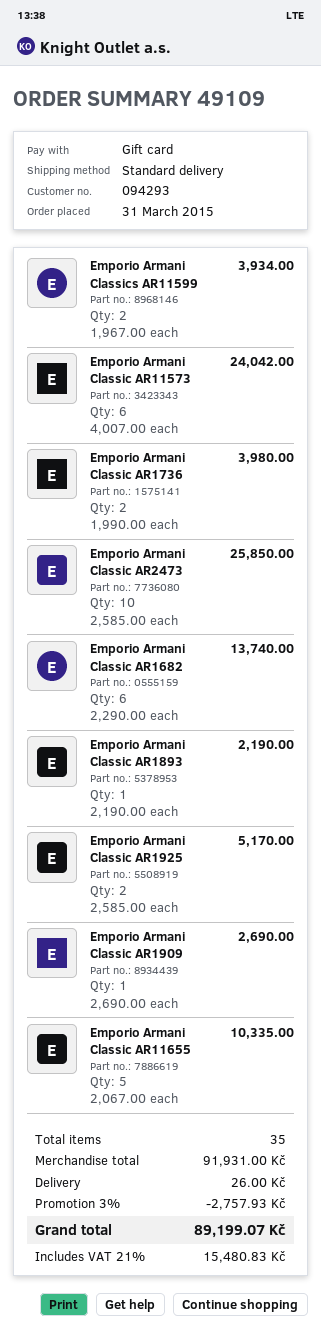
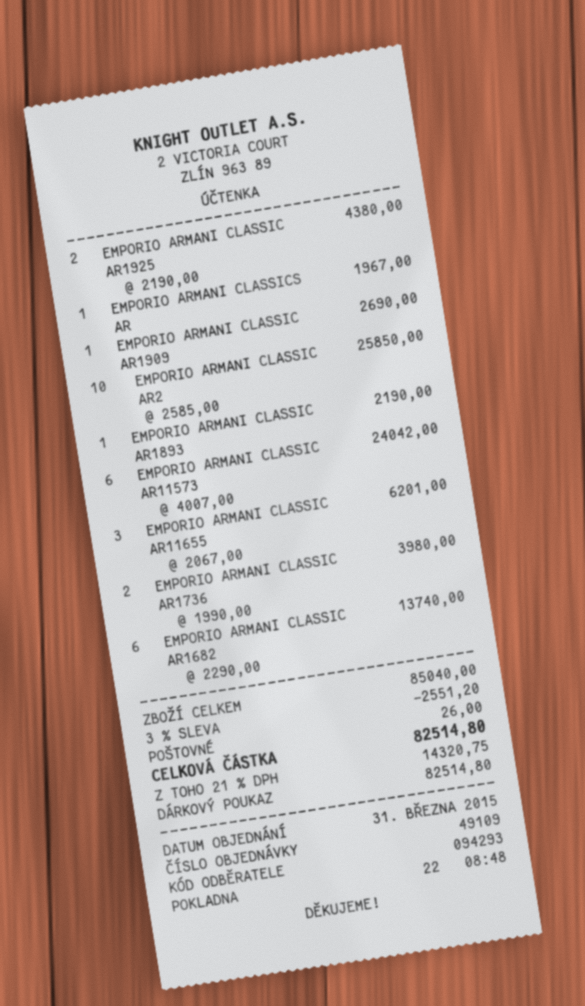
Emporio Armani Classics AR11599: 2 x 1967.00 = 3934.00 -> 1 x 1967.00 = 1967.00
Emporio Armani Classic AR1925: 2 x 2585.00 = 5170.00 -> 2 x 2190.00 = 4380.00
Emporio Armani Classic AR11655: 5 x 2067.00 = 10335.00 -> 3 x 2067.00 = 6201.00
subtotal: 91931.00 -> 85040.00
discount: 3% = 2757.93 -> 3% = 2551.20
tax: 21% = 15480.83 -> 21% = 14320.75
total: 89199.07 -> 82514.80

